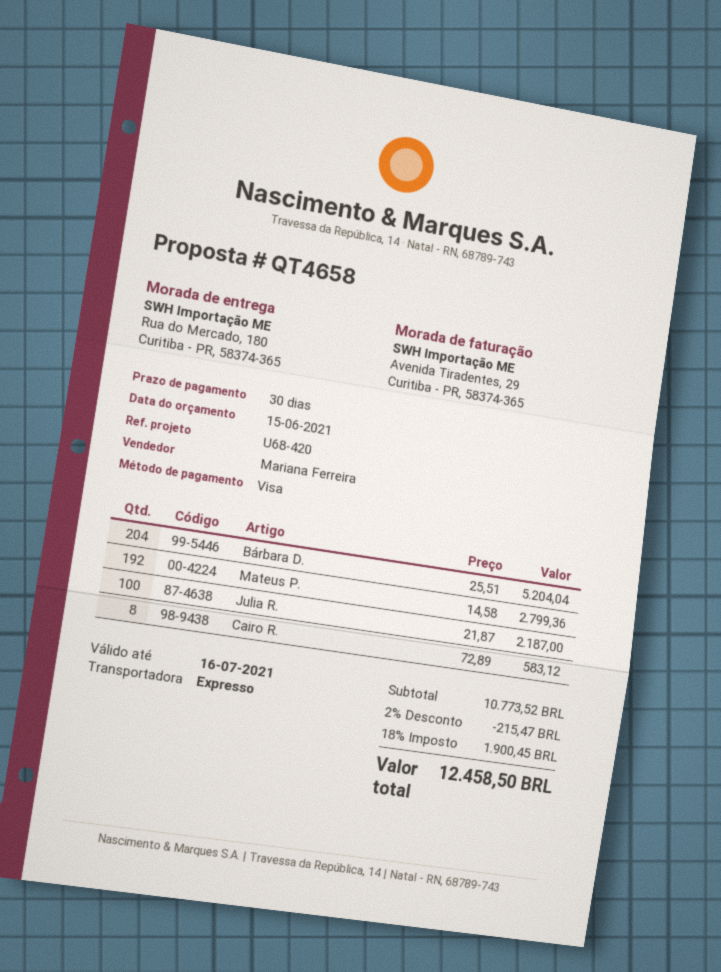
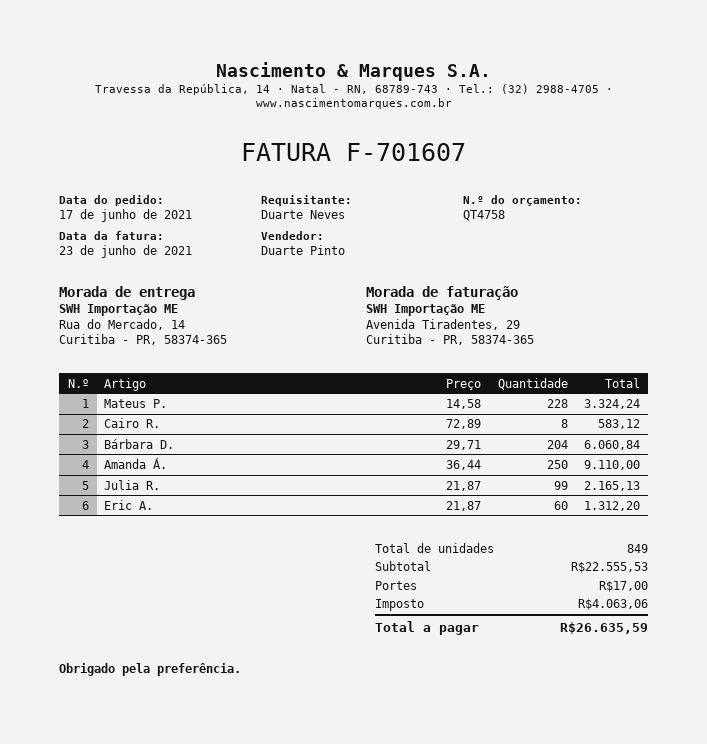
quote number: QT4658 -> QT4758
sales rep: Mariana Ferreira -> Duarte Pinto
ship to: Rua do Mercado, 180, Curitiba - PR, 58374-365 -> Rua do Mercado, 14, Curitiba - PR, 58374-365
Bárbara D.: 204 x 25.51 = 5204.04 -> 204 x 29.71 = 6060.84
Mateus P.: 192 x 14.58 = 2799.36 -> 228 x 14.58 = 3324.24
Julia R.: 100 x 21.87 = 2187.00 -> 99 x 21.87 = 2165.13
Amanda Á.: none -> 250 x 36.44 = 9110.00
Eric A.: none -> 60 x 21.87 = 1312.20
subtotal: 10773.52 -> 22555.53
discount: 2% = 215.47 -> none
shipping: none -> 17.00
tax: 1900.45 -> 4063.06
total: 12458.50 -> 26635.59

